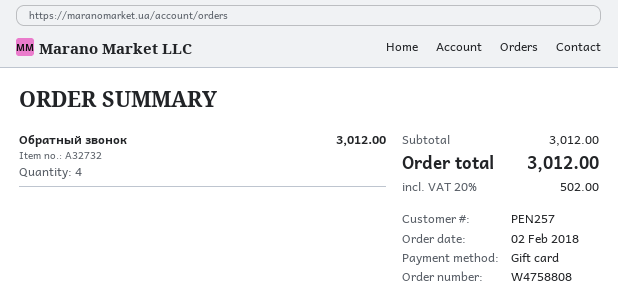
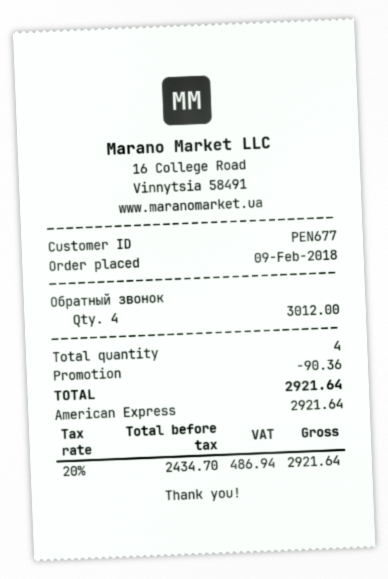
order date: 2018-02-02 -> 2018-02-09
customer number: PEN257 -> PEN677
payment method: gift card -> American Express
discount: none -> 90.36
tax: 20% = 502.00 -> 20% = 486.94
total: 3012.00 -> 2921.64

